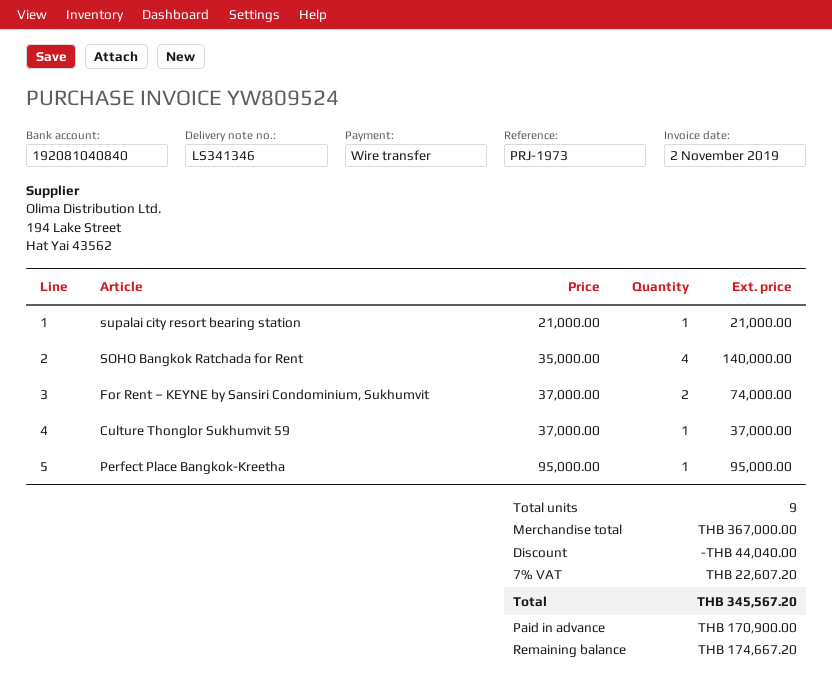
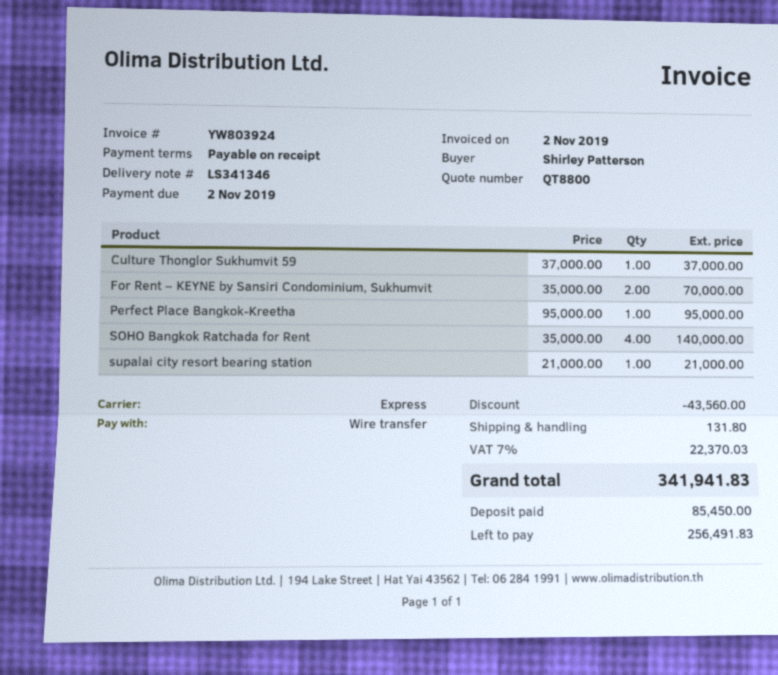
invoice number: YW809524 -> YW803924
For Rent – KEYNE by Sansiri Condominium, Sukhumvit: 2 x 37000.00 = 74000.00 -> 2 x 35000.00 = 70000.00
discount: 44040.00 -> 43560.00
shipping: none -> 131.80
tax: 7% = 22607.20 -> 7% = 22370.03
total: 345567.20 -> 341941.83
deposit: 170900.00 -> 85450.00
balance: 174667.20 -> 256491.83

